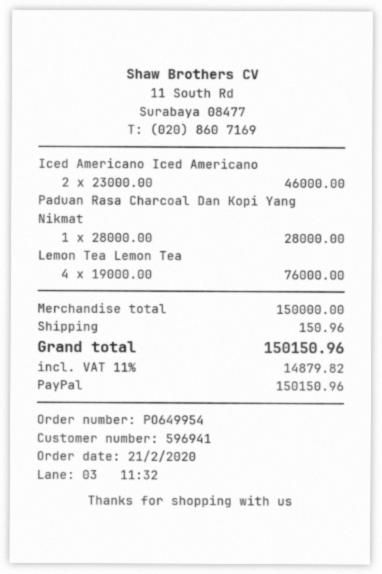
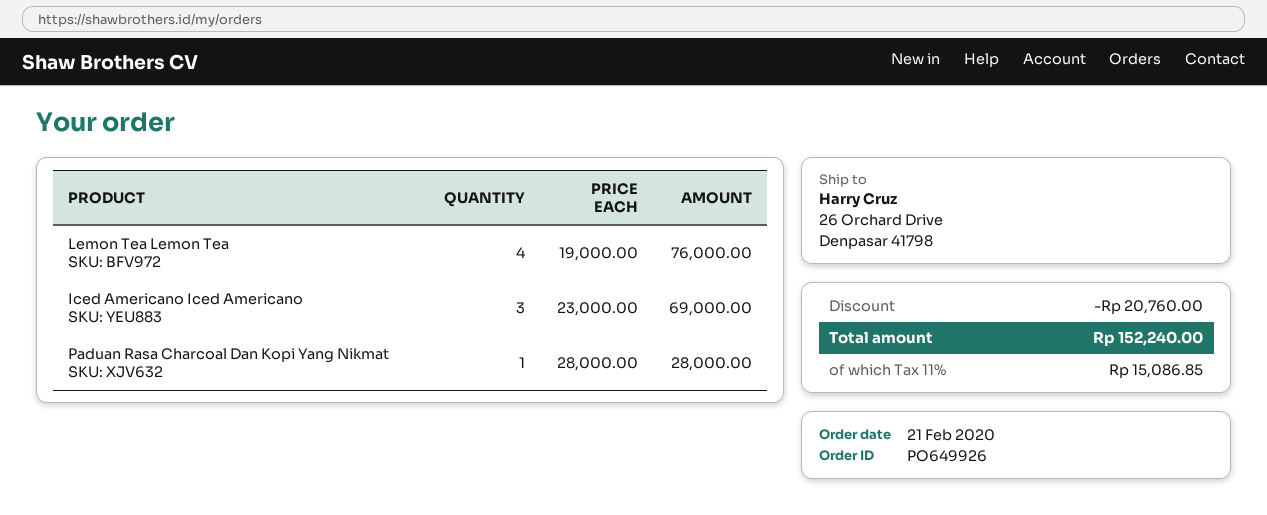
order number: PO649954 -> PO649926
Iced Americano Iced Americano: 2 x 23000.00 = 46000.00 -> 3 x 23000.00 = 69000.00
discount: none -> 20760.00
shipping: 150.96 -> none
tax: 11% = 14879.82 -> 11% = 15086.85
total: 150150.96 -> 152240.00

